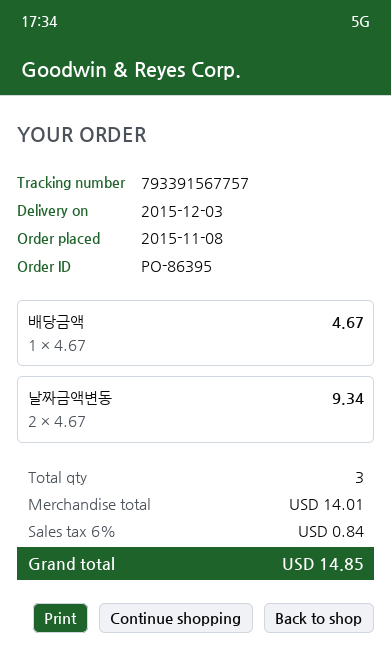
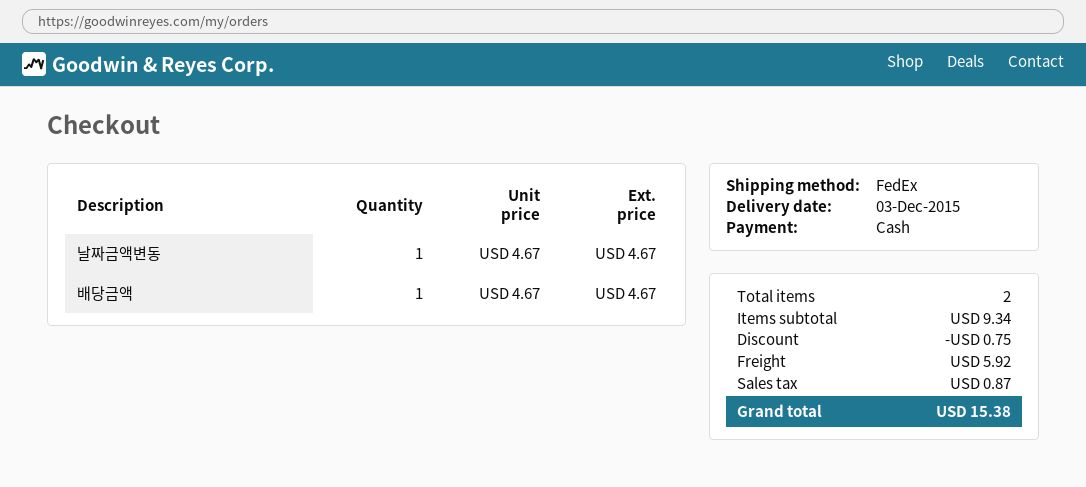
날짜금액변동: 2 x 4.67 = 9.34 -> 1 x 4.67 = 4.67
total quantity: 3 -> 2
subtotal: 14.01 -> 9.34
discount: none -> 0.75
shipping: none -> 5.92
tax: 0.84 -> 0.87
total: 14.85 -> 15.38

